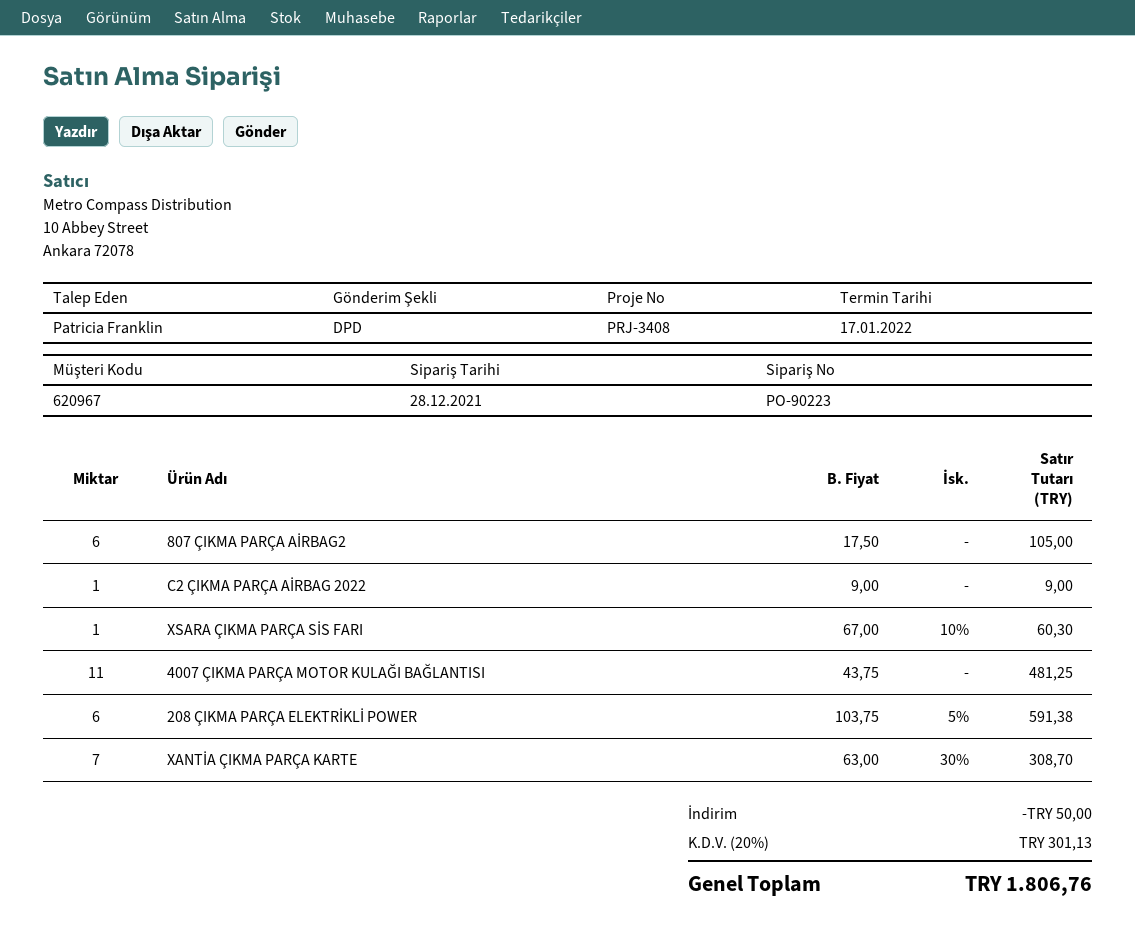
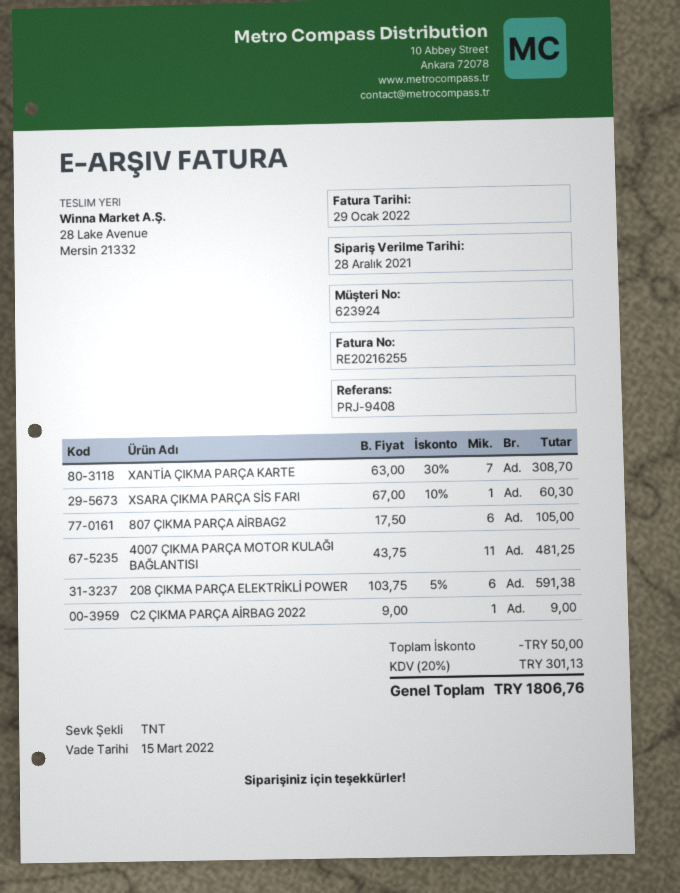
customer number: 620967 -> 623924
reference: PRJ-3408 -> PRJ-9408
shipping method: DPD -> TNT

